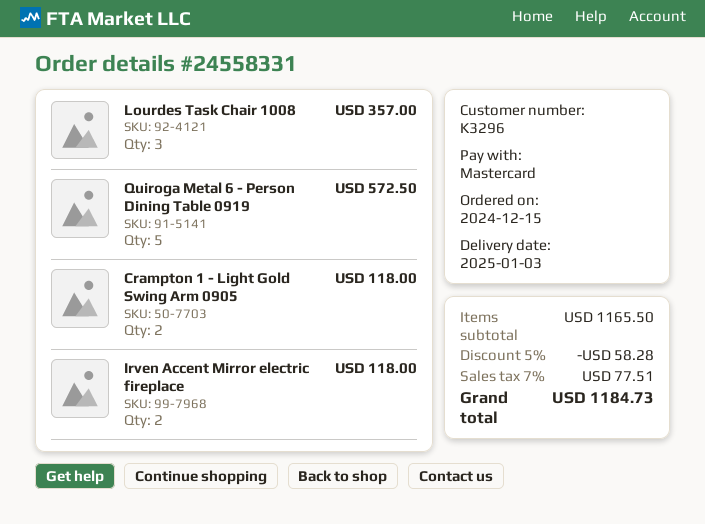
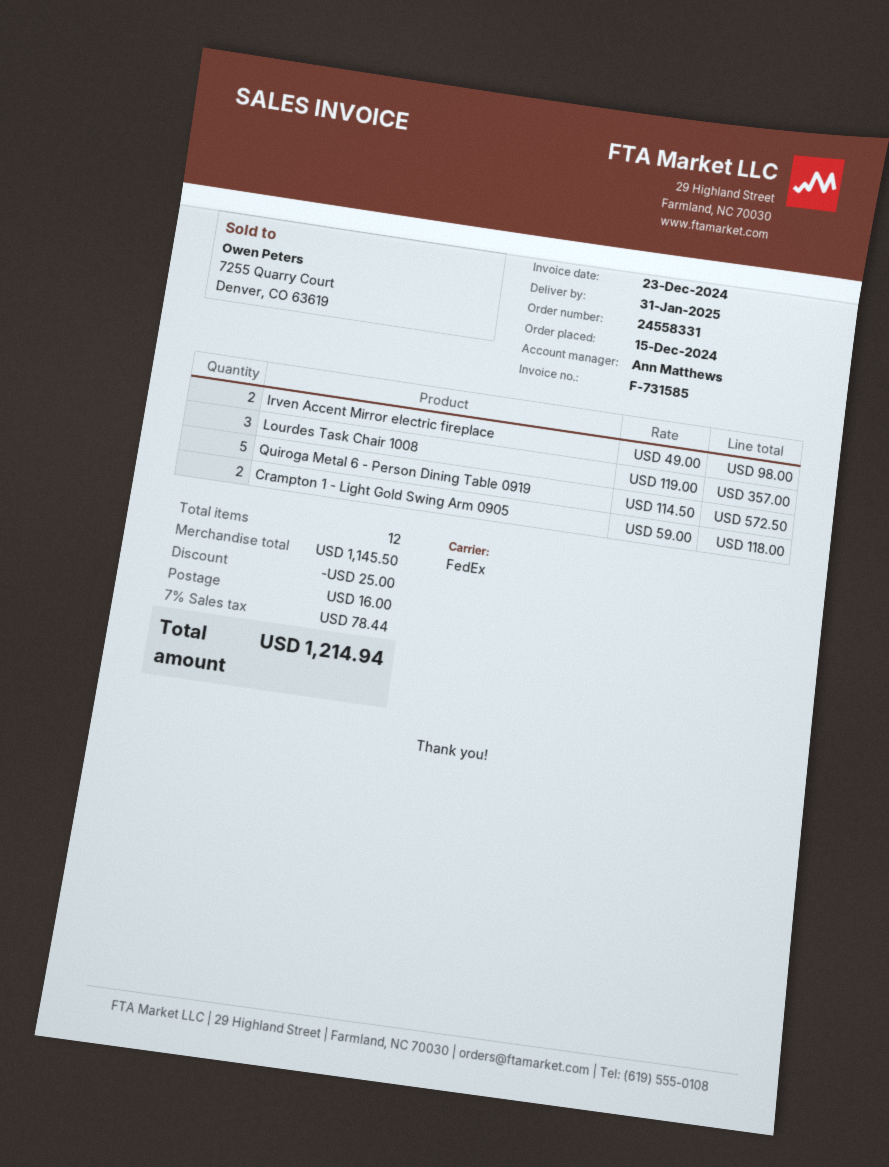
delivery date: 2025-01-03 -> 2025-01-31
Irven Accent Mirror electric fireplace: 2 for 118.00 -> 2 for 98.00
subtotal: 1165.50 -> 1145.50
discount: 58.28 -> 25.00
shipping: none -> 16.00
tax: 7% = 77.51 -> 7% = 78.44
total: 1184.73 -> 1214.94

